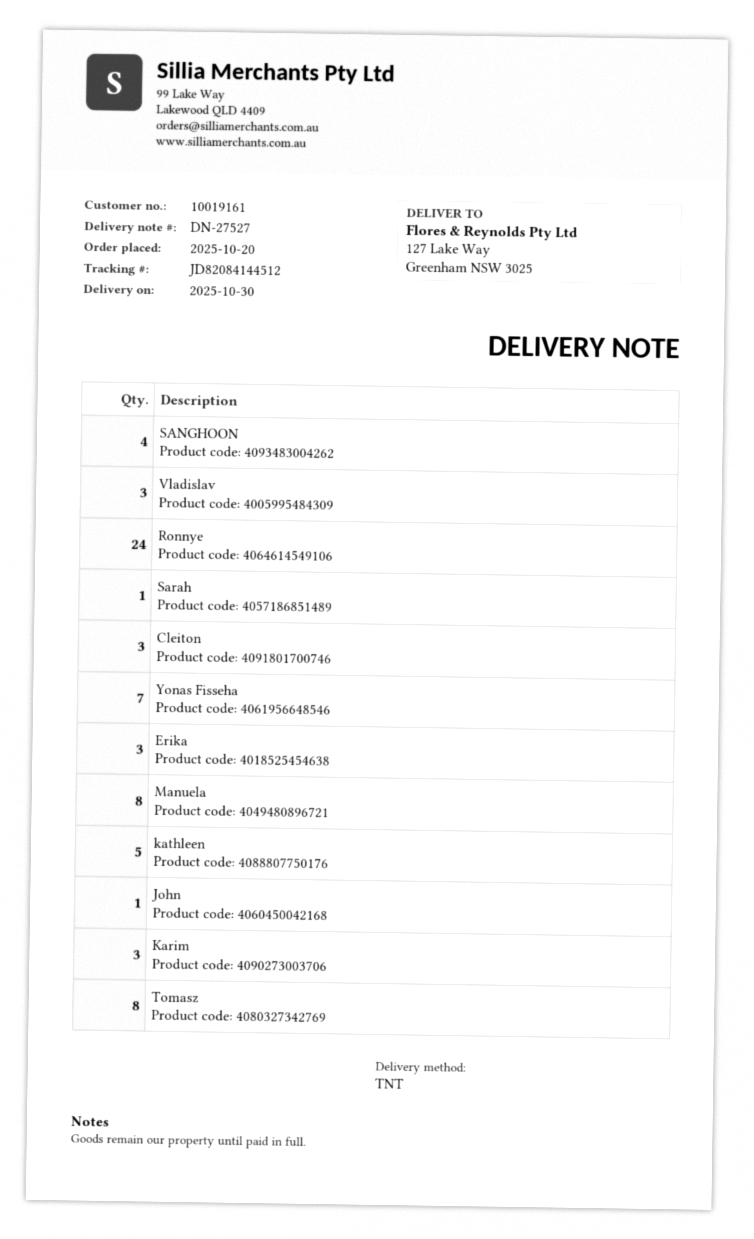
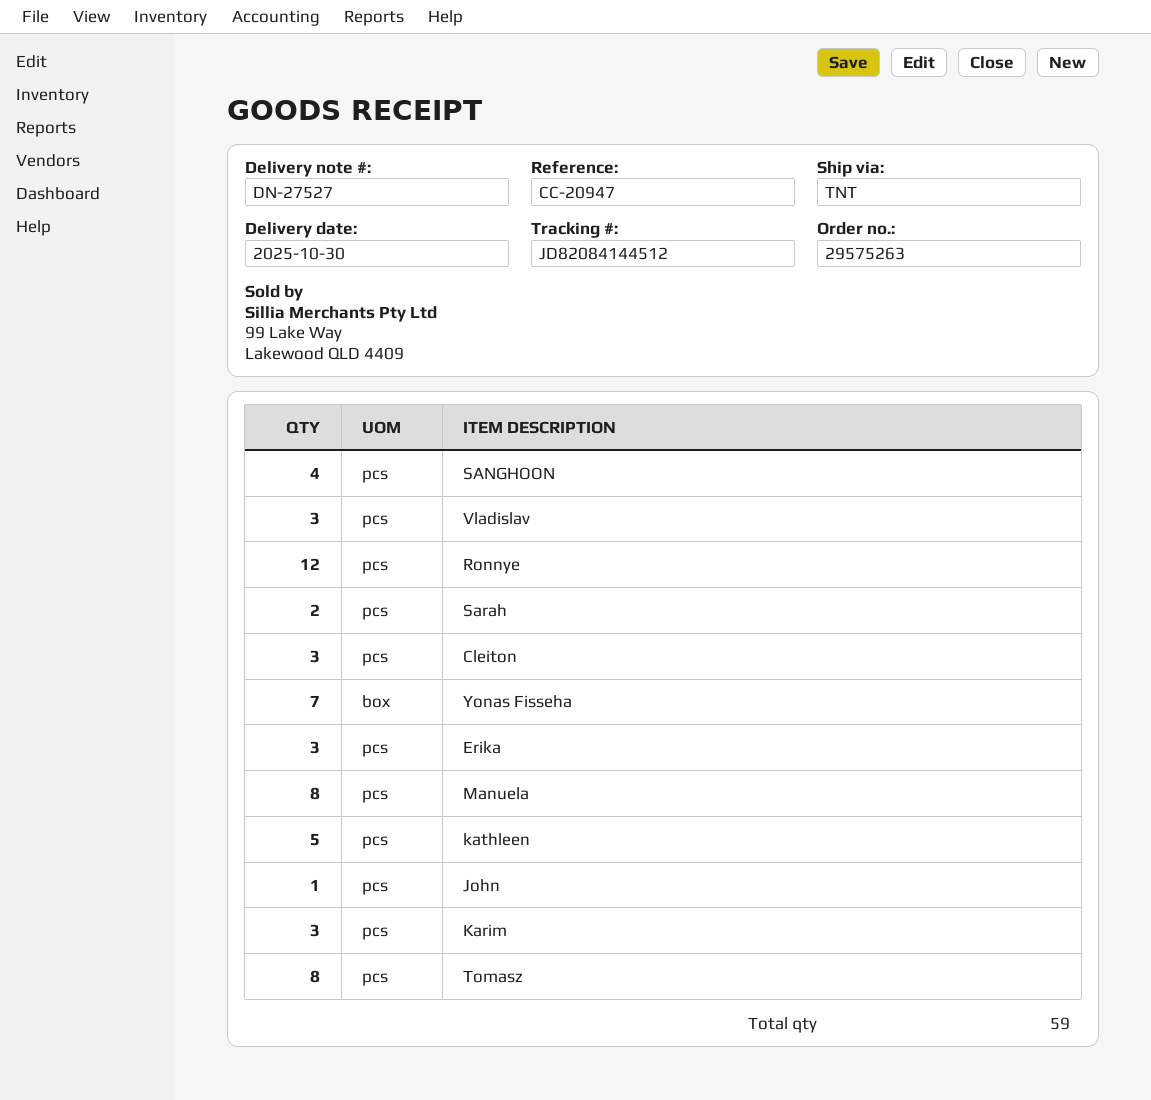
Ronnye: 24 -> 12
Sarah: 1 -> 2

